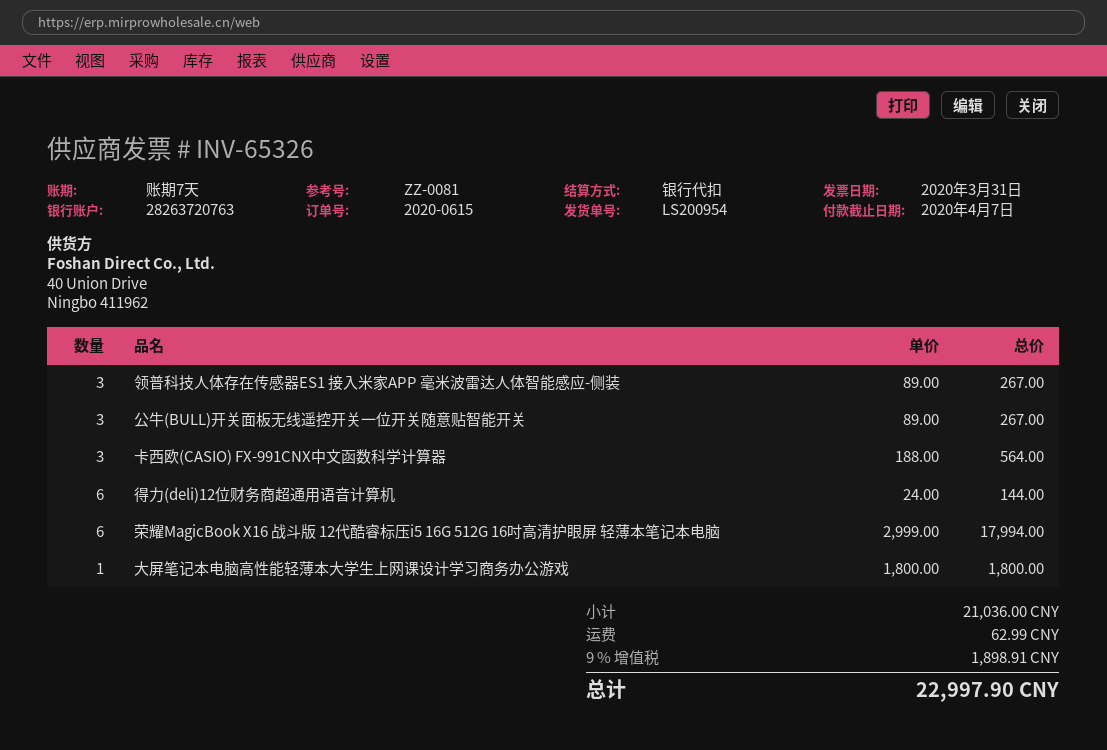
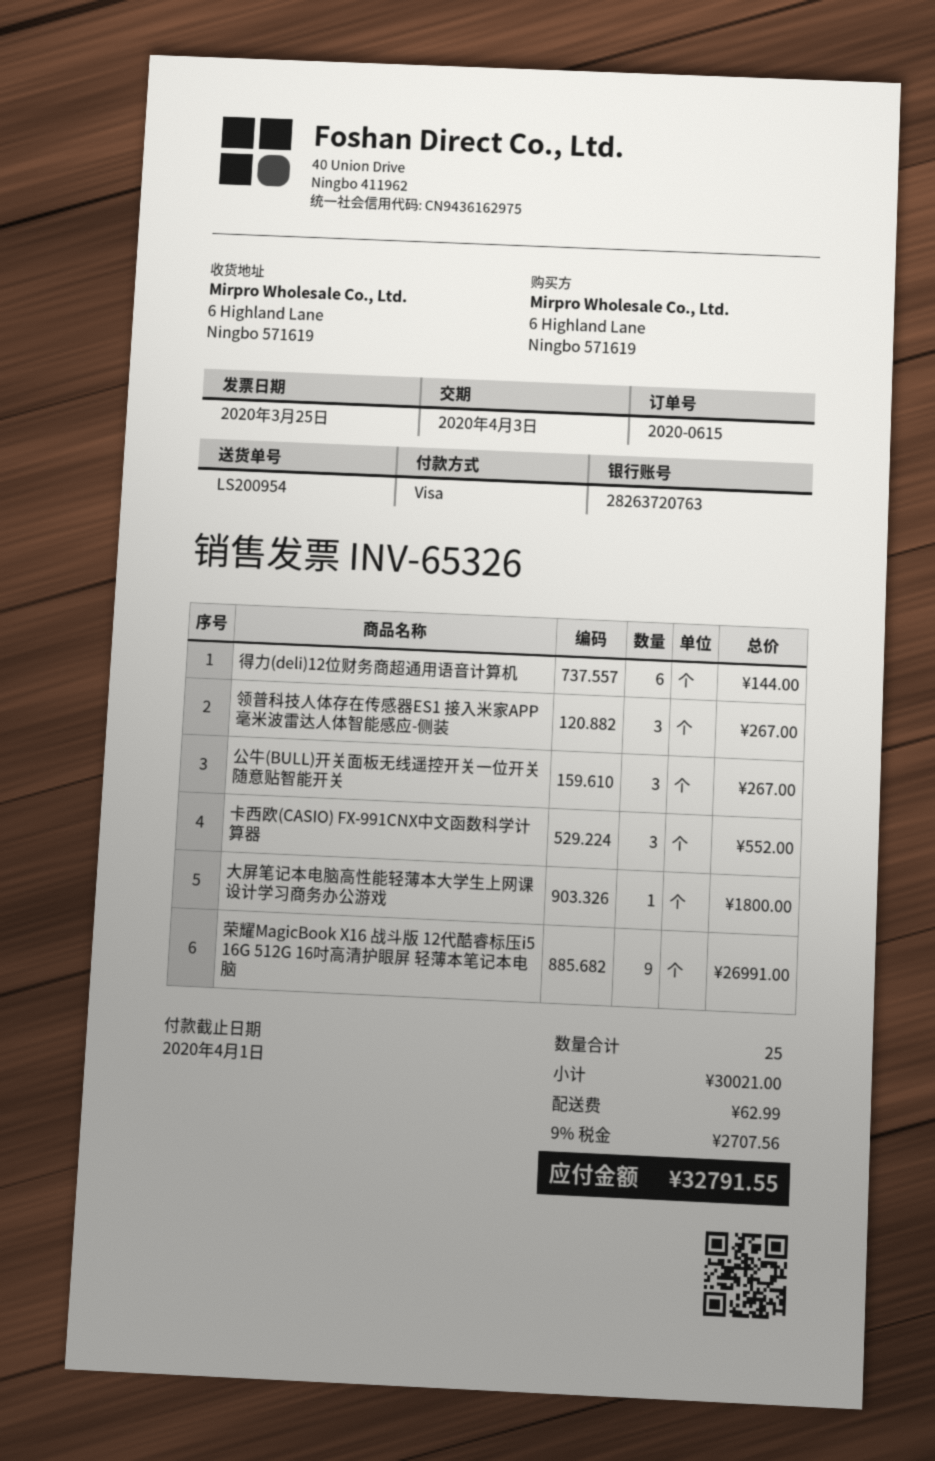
invoice date: 2020-03-31 -> 2020-03-25
due date: 2020-04-07 -> 2020-04-01
payment method: direct debit -> Visa
卡西欧(CASIO) FX-991CNX中文函数科学计算器: 3 for 564.00 -> 3 for 552.00
荣耀MagicBook X16 战斗版 12代酷睿标压i5 16G 512G 16吋高清护眼屏 轻薄本笔记本电脑: 6 for 17994.00 -> 9 for 26991.00
subtotal: 21036.00 -> 30021.00
tax: 9% = 1898.91 -> 9% = 2707.56
total: 22997.90 -> 32791.55

